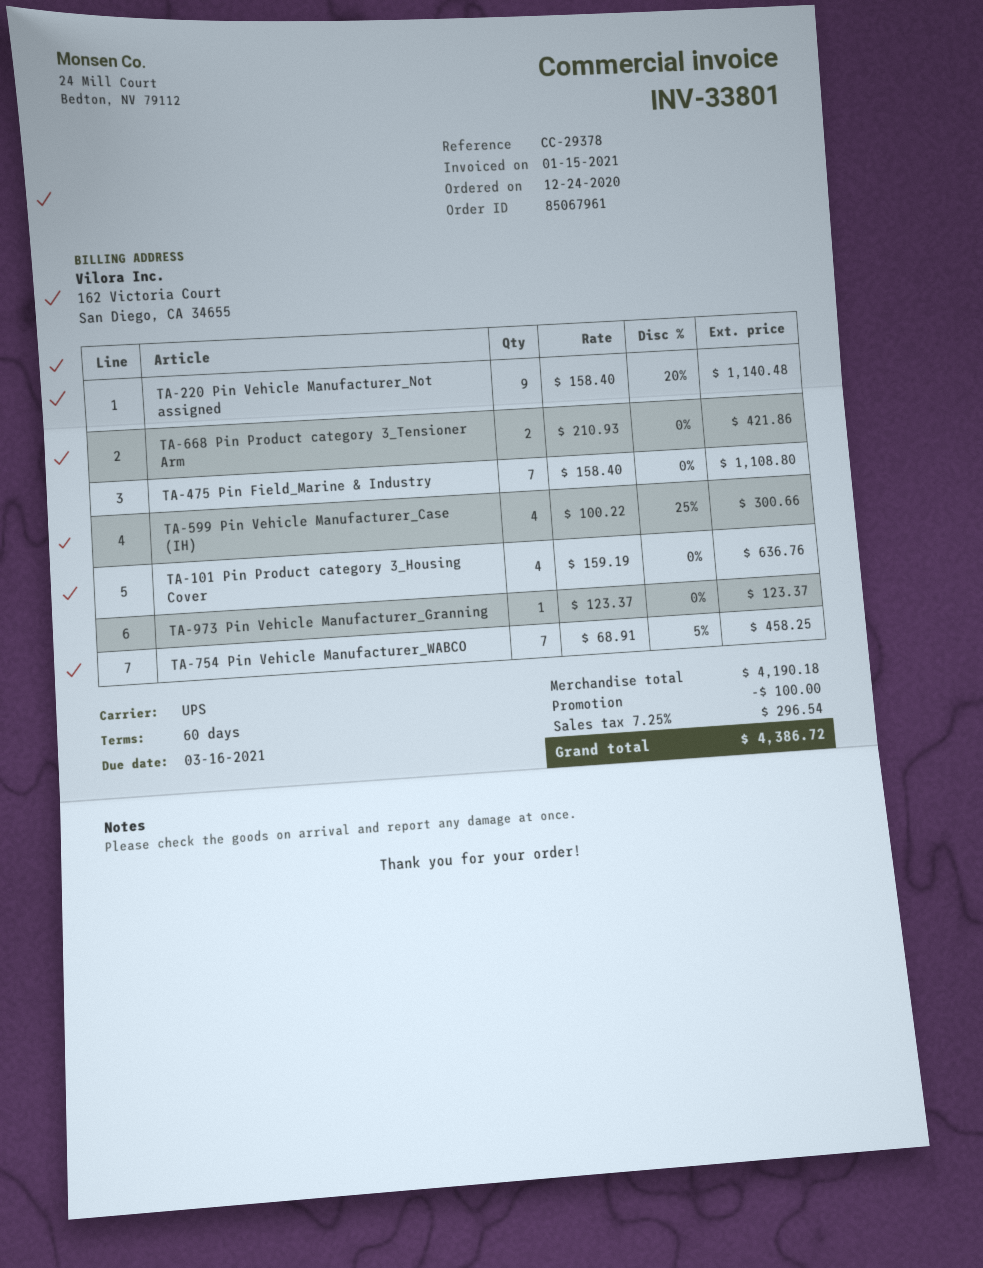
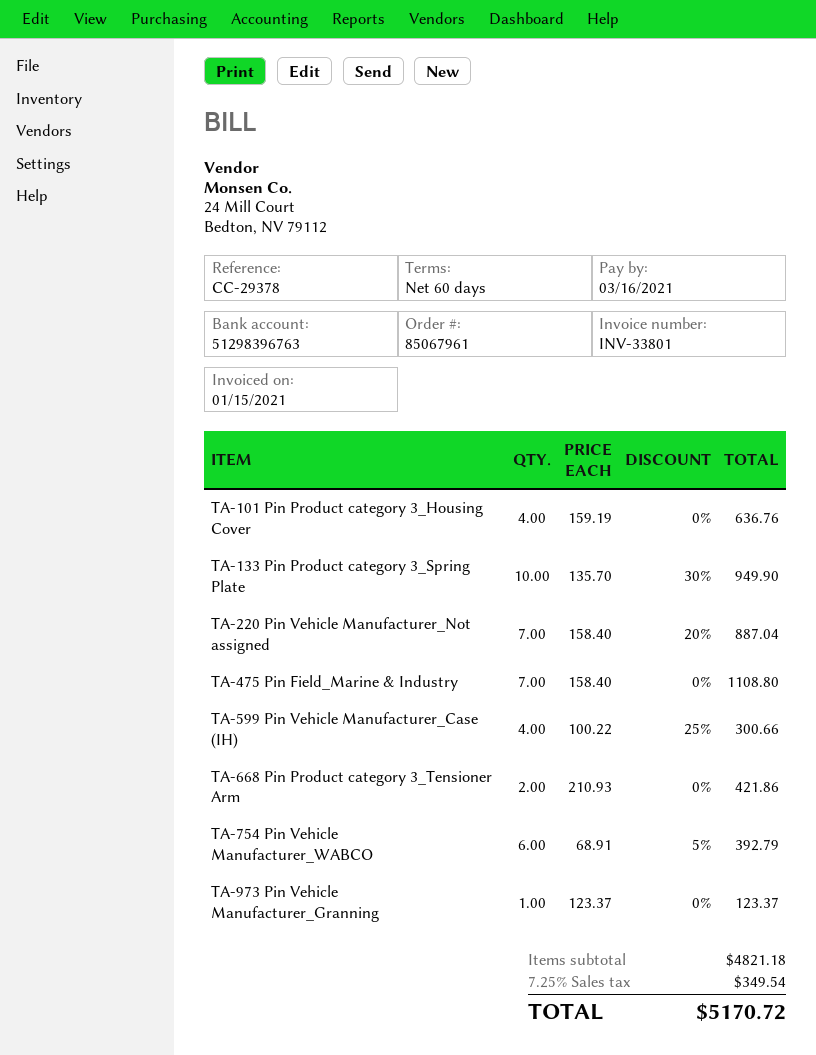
TA-220 Pin Vehicle Manufacturer_Not assigned: 9 x 158.40 - 20% = 1140.48 -> 7 x 158.40 - 20% = 887.04
TA-754 Pin Vehicle Manufacturer_WABCO: 7 x 68.91 - 5% = 458.25 -> 6 x 68.91 - 5% = 392.79
TA-133 Pin Product category 3_Spring Plate: none -> 10 x 135.70 - 30% = 949.90
subtotal: 4190.18 -> 4821.18
discount: 100.00 -> none
tax: 7.25% = 296.54 -> 7.25% = 349.54
total: 4386.72 -> 5170.72

